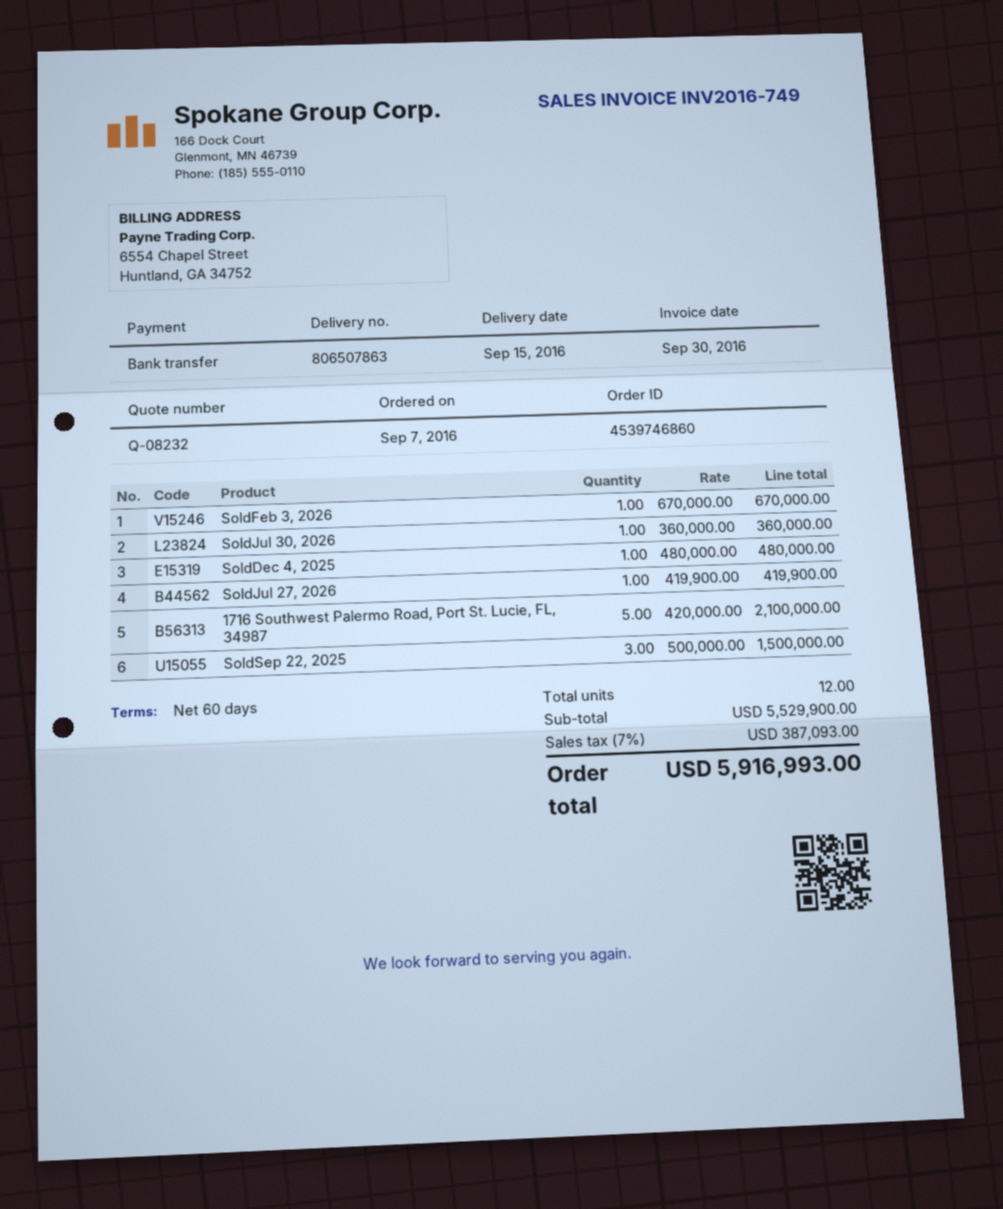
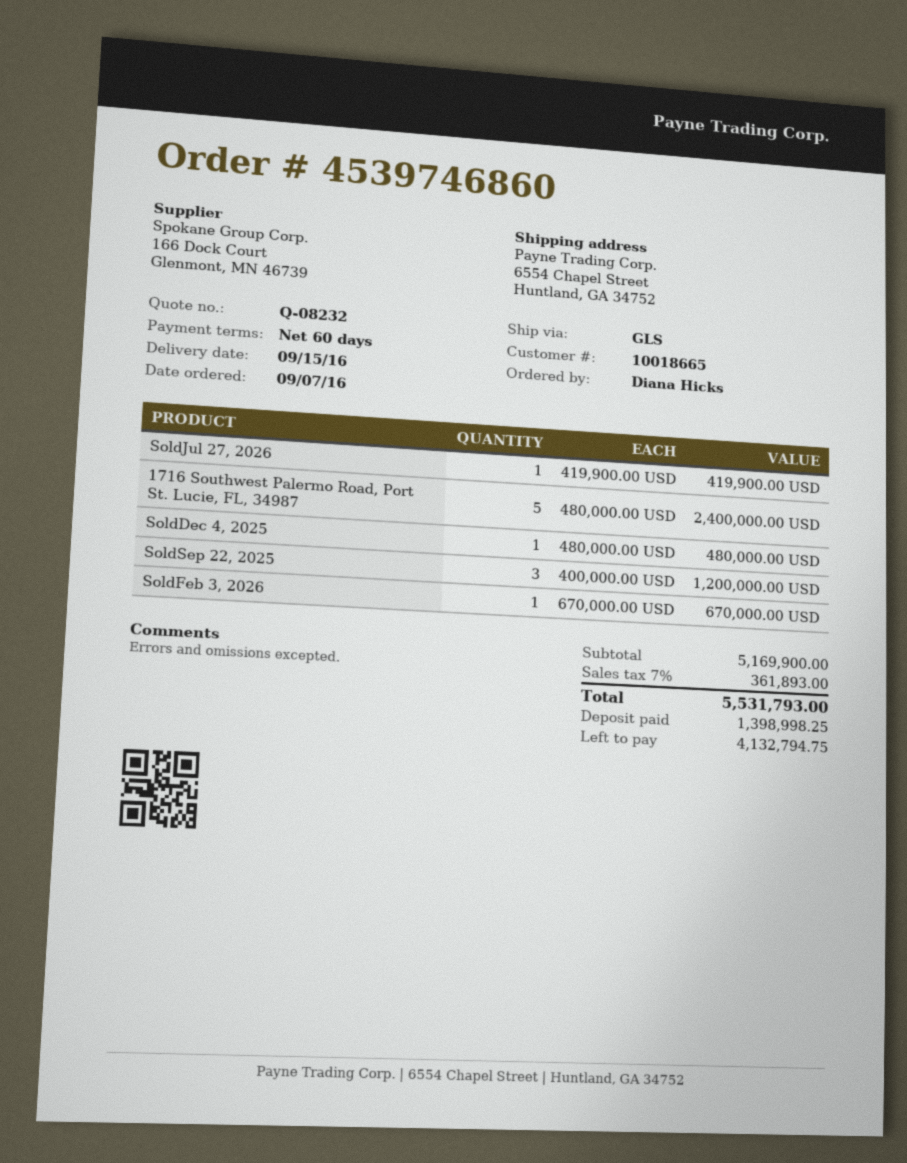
SoldJul 30, 2026: 1 x 360000.00 = 360000.00 -> none
1716 Southwest Palermo Road, Port St. Lucie, FL, 34987: 5 x 420000.00 = 2100000.00 -> 5 x 480000.00 = 2400000.00
SoldSep 22, 2025: 3 x 500000.00 = 1500000.00 -> 3 x 400000.00 = 1200000.00
subtotal: 5529900.00 -> 5169900.00
tax: 7% = 387093.00 -> 7% = 361893.00
total: 5916993.00 -> 5531793.00

